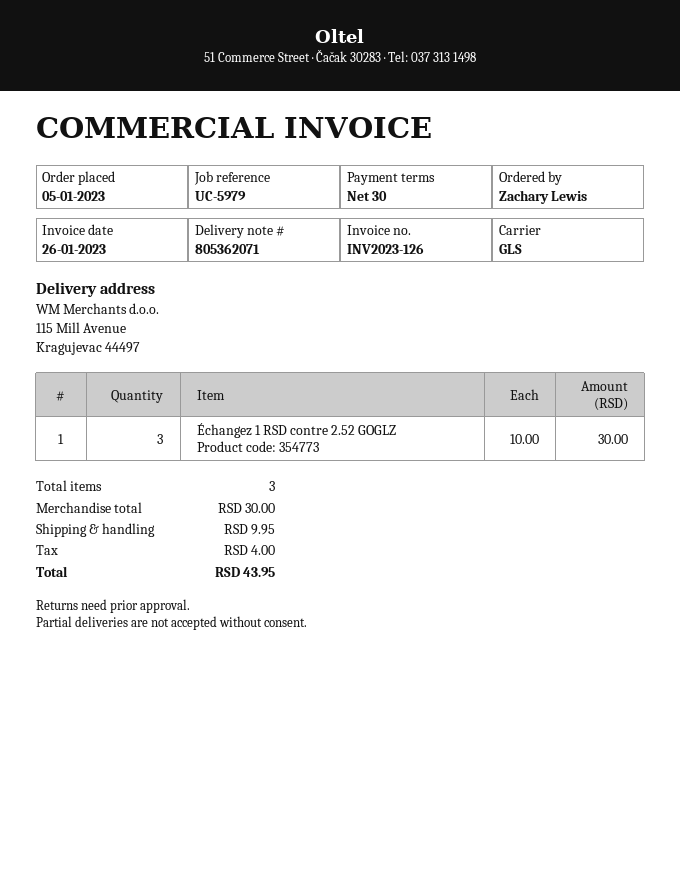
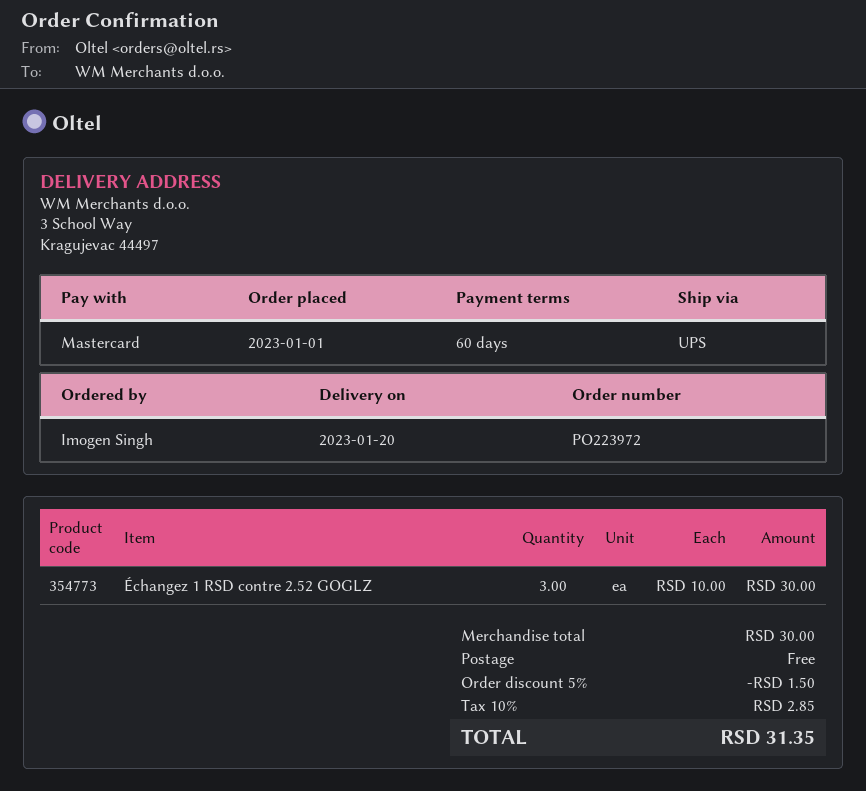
order date: 2023-01-05 -> 2023-01-01
payment terms: 30 days -> 60 days
ordered by: Zachary Lewis -> Imogen Singh
shipping method: GLS -> UPS
ship to: 115 Mill Avenue, Kragujevac 44497 -> 3 School Way, Kragujevac 44497
discount: none -> 5% = 1.50
shipping: 9.95 -> 0.00
tax: 4.00 -> 2.85
total: 43.95 -> 31.35

